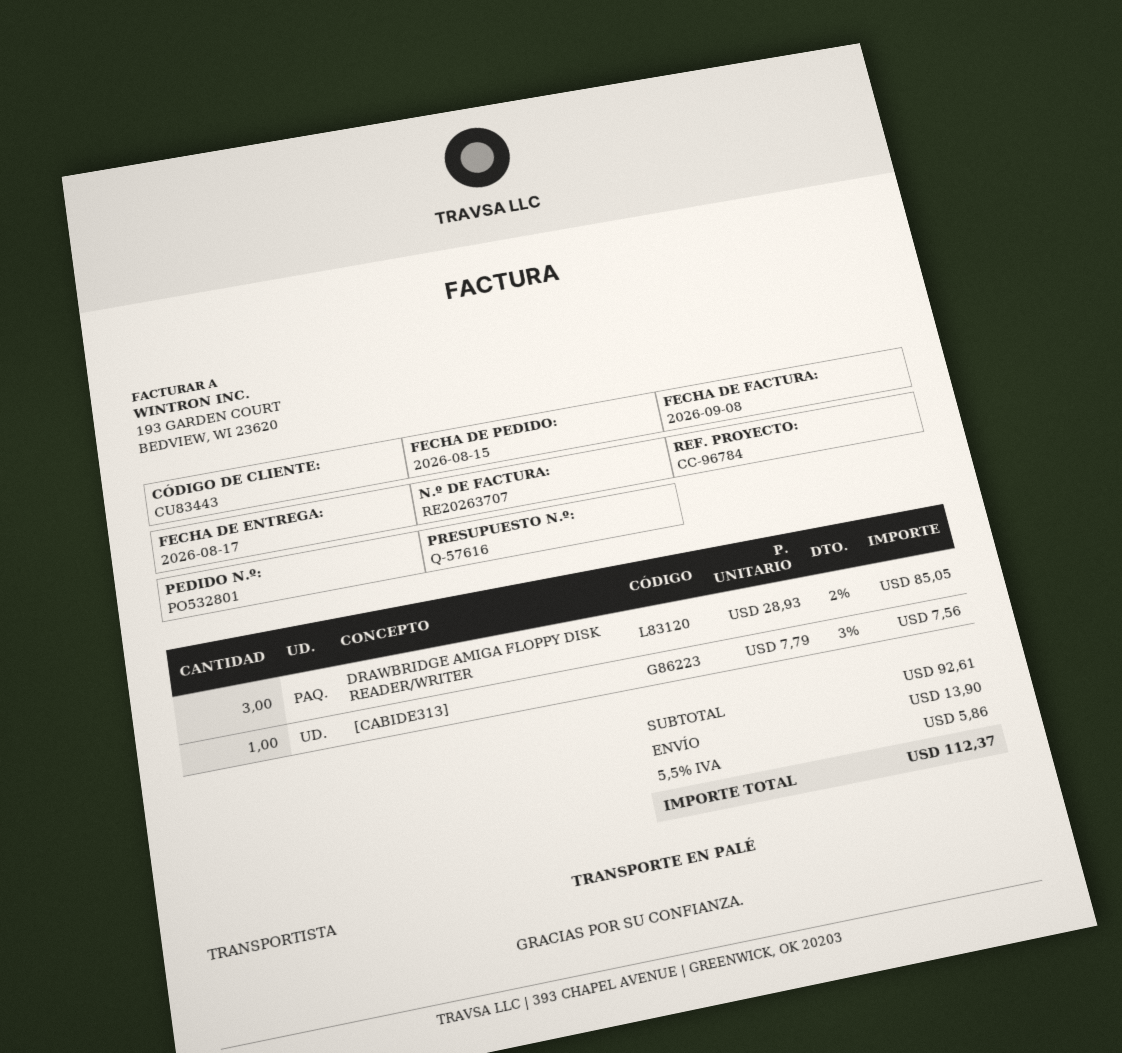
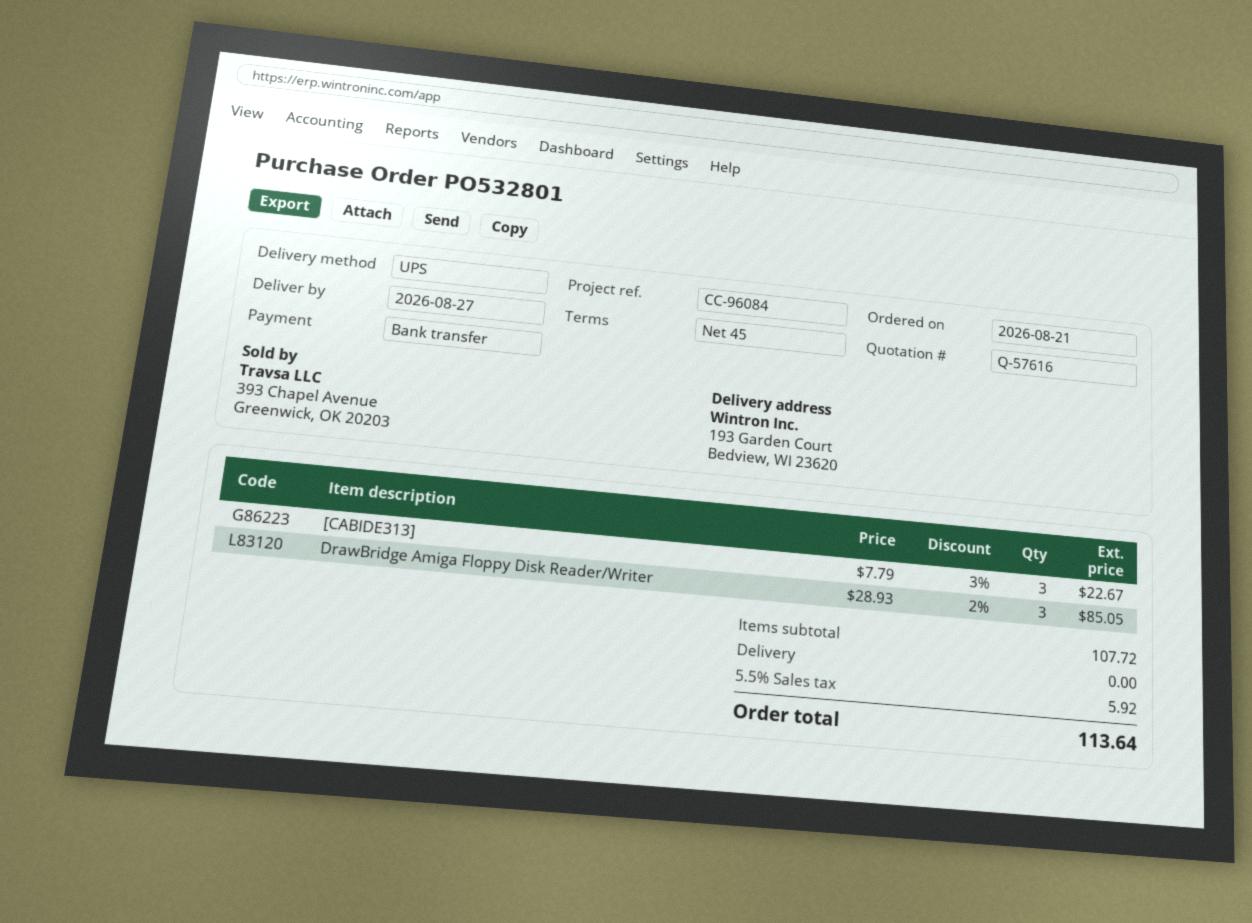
order date: 2026-08-15 -> 2026-08-21
delivery date: 2026-08-17 -> 2026-08-27
reference: CC-96784 -> CC-96084
shipping method: pallet freight -> UPS
[CABIDE313]: 1 x 7.79 - 3% = 7.56 -> 3 x 7.79 - 3% = 22.67
subtotal: 92.61 -> 107.72
shipping: 13.90 -> 0.00
tax: 5.5% = 5.86 -> 5.5% = 5.92
total: 112.37 -> 113.64

